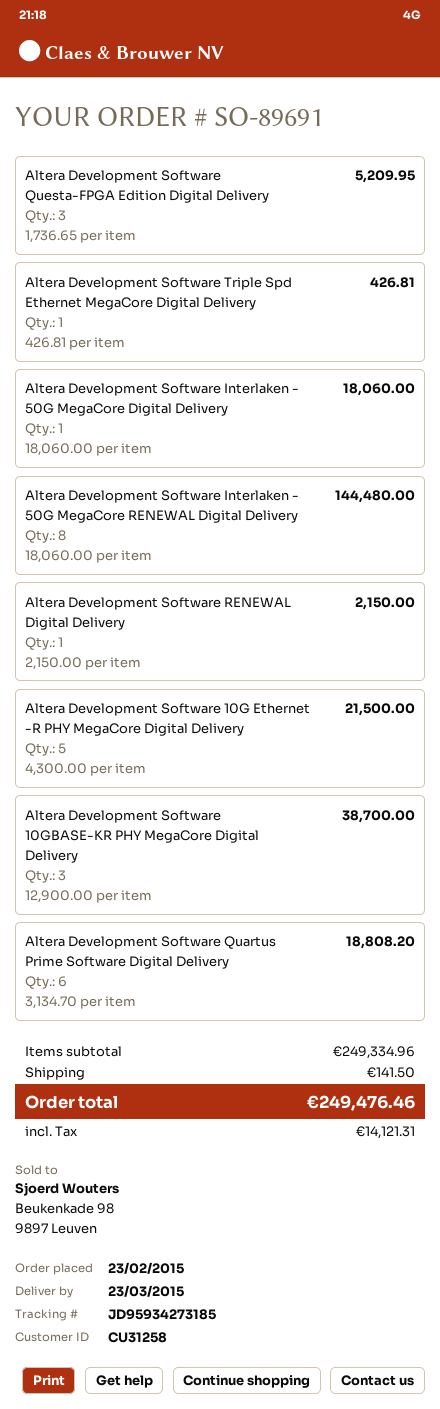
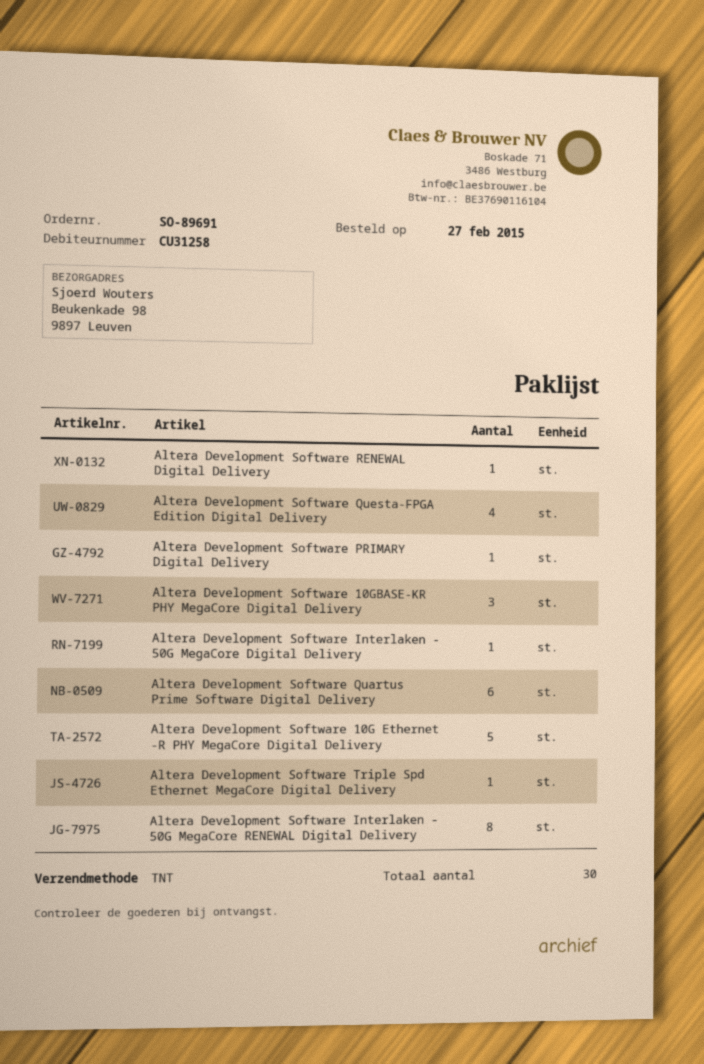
order date: 2015-02-23 -> 2015-02-27
Altera Development Software Questa-FPGA Edition Digital Delivery: 3 -> 4
Altera Development Software PRIMARY Digital Delivery: none -> 1

